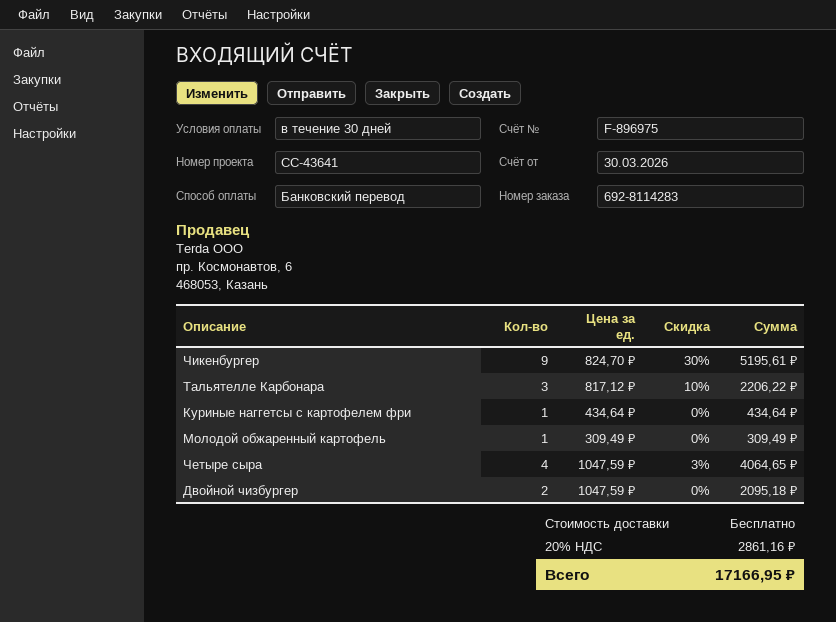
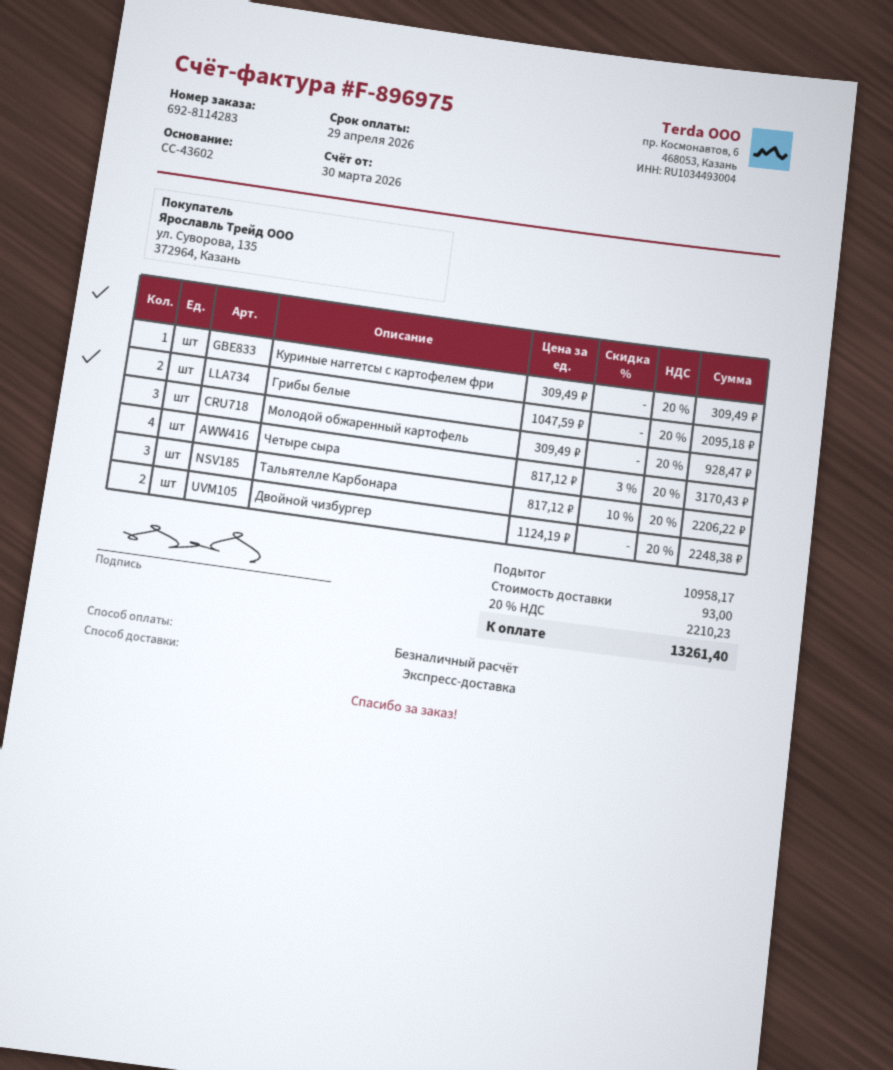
reference: CC-43641 -> CC-43602
Чикенбургер: 9 x 824.70 - 30% = 5195.61 -> none
Куриные наггетсы с картофелем фри: 1 x 434.64 = 434.64 -> 1 x 309.49 = 309.49
Молодой обжаренный картофель: 1 x 309.49 = 309.49 -> 3 x 309.49 = 928.47
Четыре сыра: 4 x 1047.59 - 3% = 4064.65 -> 4 x 817.12 - 3% = 3170.43
Двойной чизбургер: 2 x 1047.59 = 2095.18 -> 2 x 1124.19 = 2248.38
Грибы белые: none -> 2 x 1047.59 = 2095.18
shipping: 0.00 -> 93.00
tax: 20% = 2861.16 -> 20% = 2210.23
total: 17166.95 -> 13261.40

